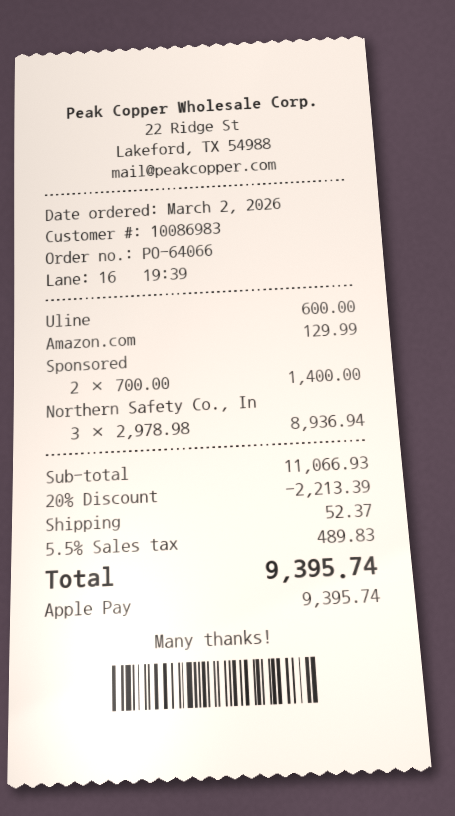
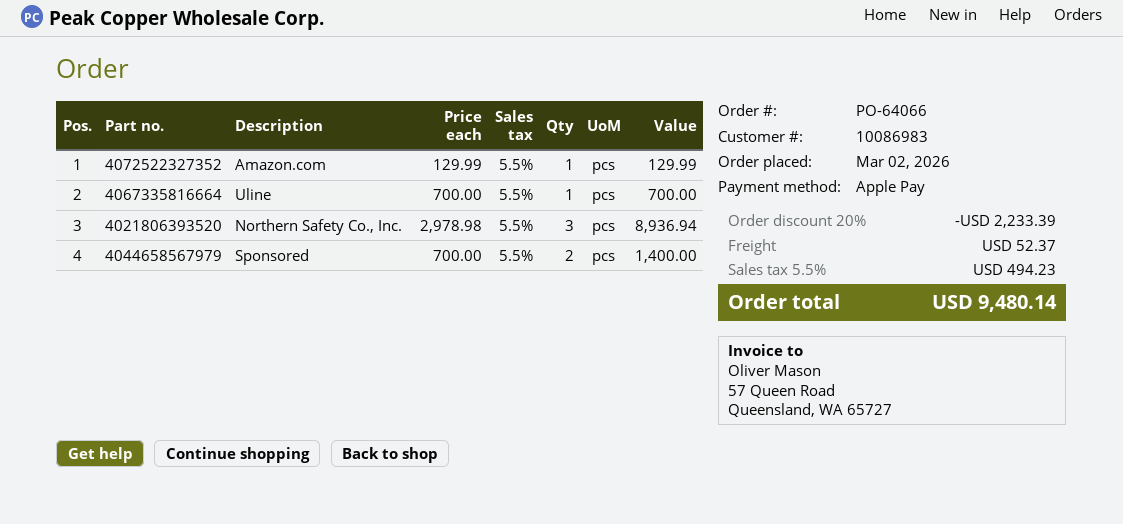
Uline: 1 x 600.00 = 600.00 -> 1 x 700.00 = 700.00
discount: 20% = 2213.39 -> 20% = 2233.39
tax: 5.5% = 489.83 -> 5.5% = 494.23
total: 9395.74 -> 9480.14

